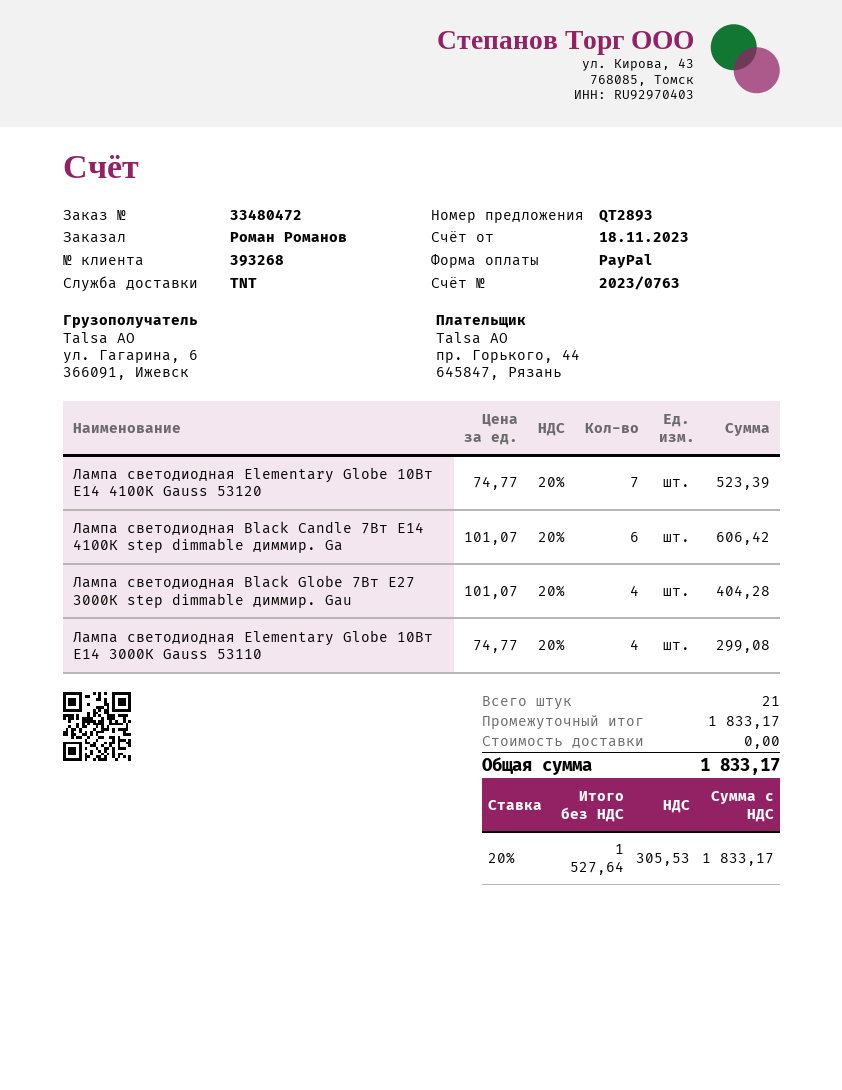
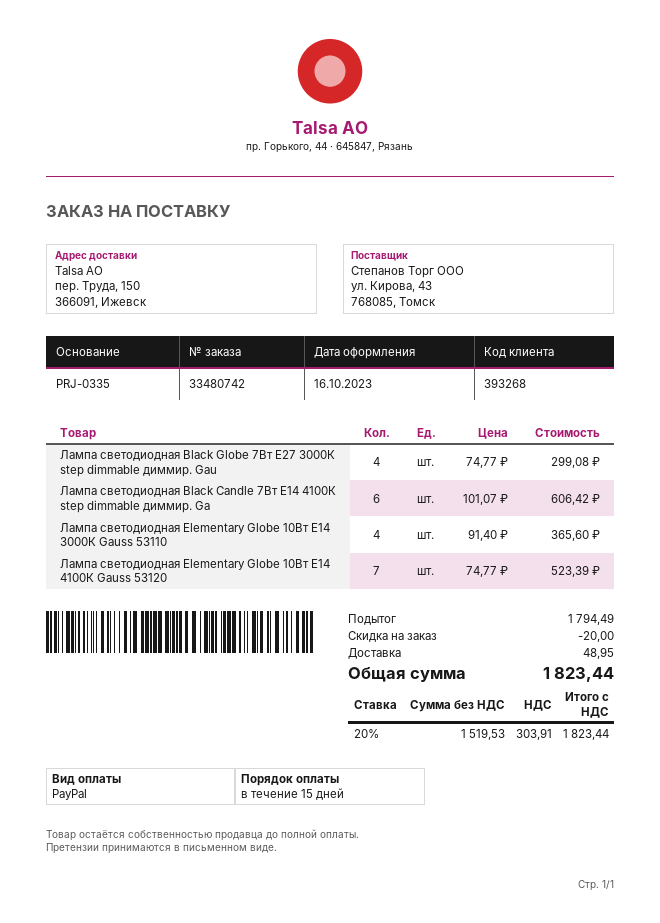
order number: 33480472 -> 33480742
ship to: ул. Гагарина, 6, 366091, Ижевск -> пер. Труда, 150, 366091, Ижевск
Лампа светодиодная Black Globe 7Вт E27 3000К step dimmable диммир. Gau: 4 x 101.07 = 404.28 -> 4 x 74.77 = 299.08
Лампа светодиодная Elementary Globe 10Вт E14 3000К Gauss 53110: 4 x 74.77 = 299.08 -> 4 x 91.40 = 365.60
subtotal: 1833.17 -> 1794.49
discount: none -> 20.00
shipping: 0.00 -> 48.95
net: 1527.64 -> 1519.53
tax: 20% = 305.53 -> 20% = 303.91
total: 1833.17 -> 1823.44

